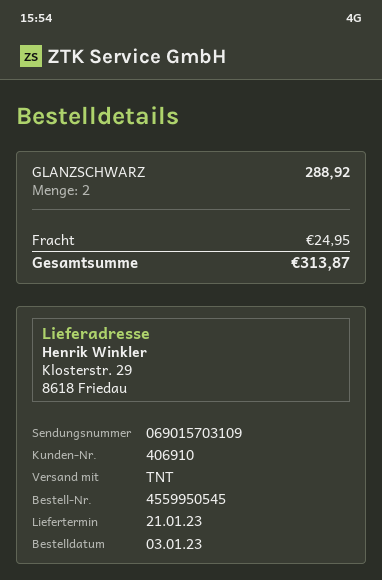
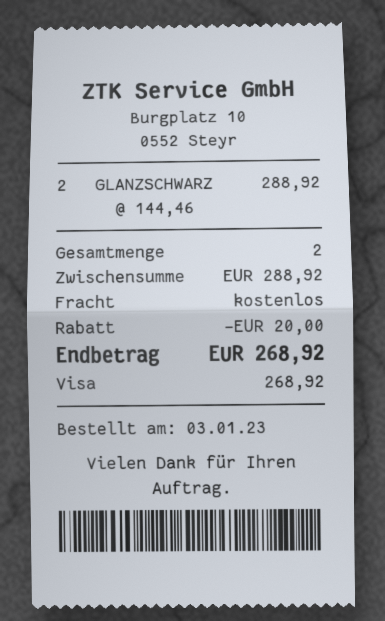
discount: none -> 20.00
shipping: 24.95 -> 0.00
total: 313.87 -> 268.92

